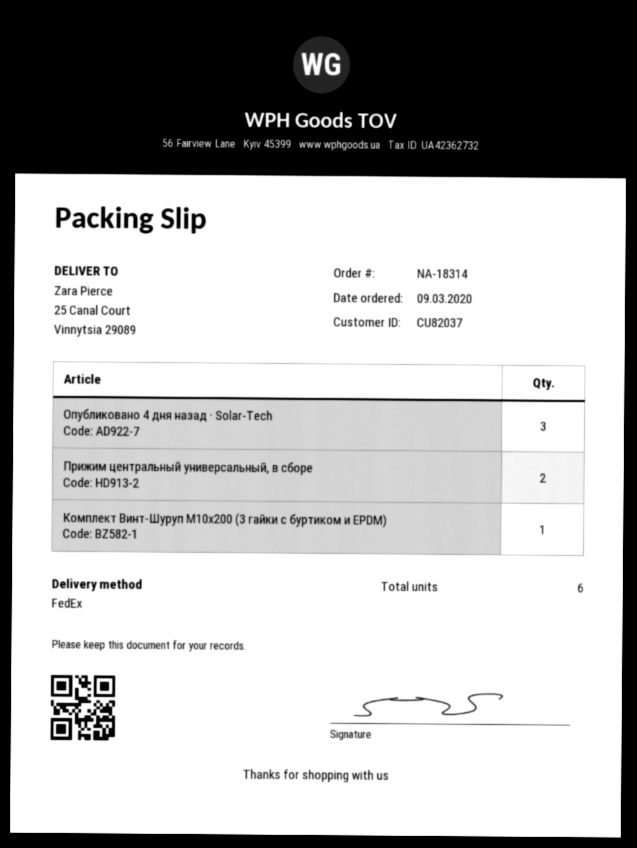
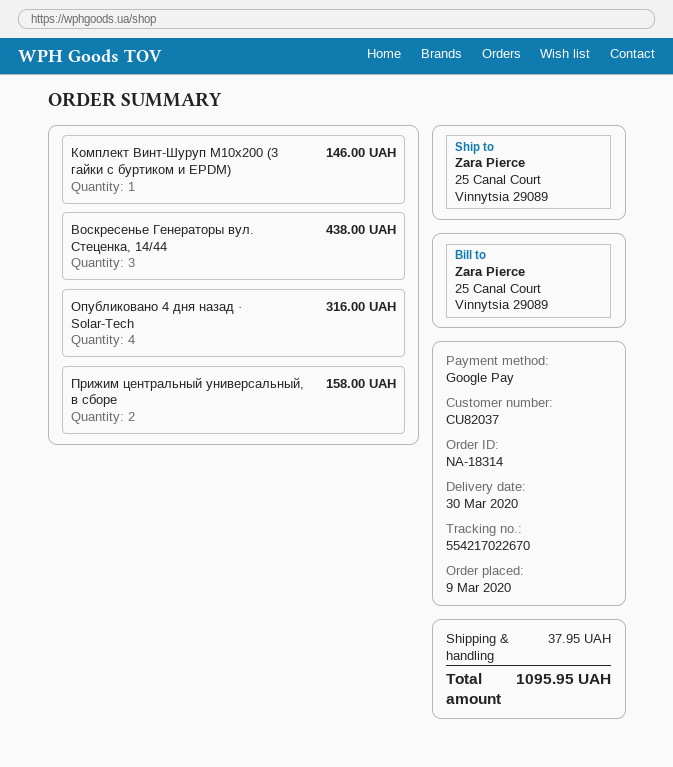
Опубликовано 4 дня назад · Solar-Tech: 3 -> 4
Воскресенье Генераторы вул. Стеценка, 14/44: none -> 3

